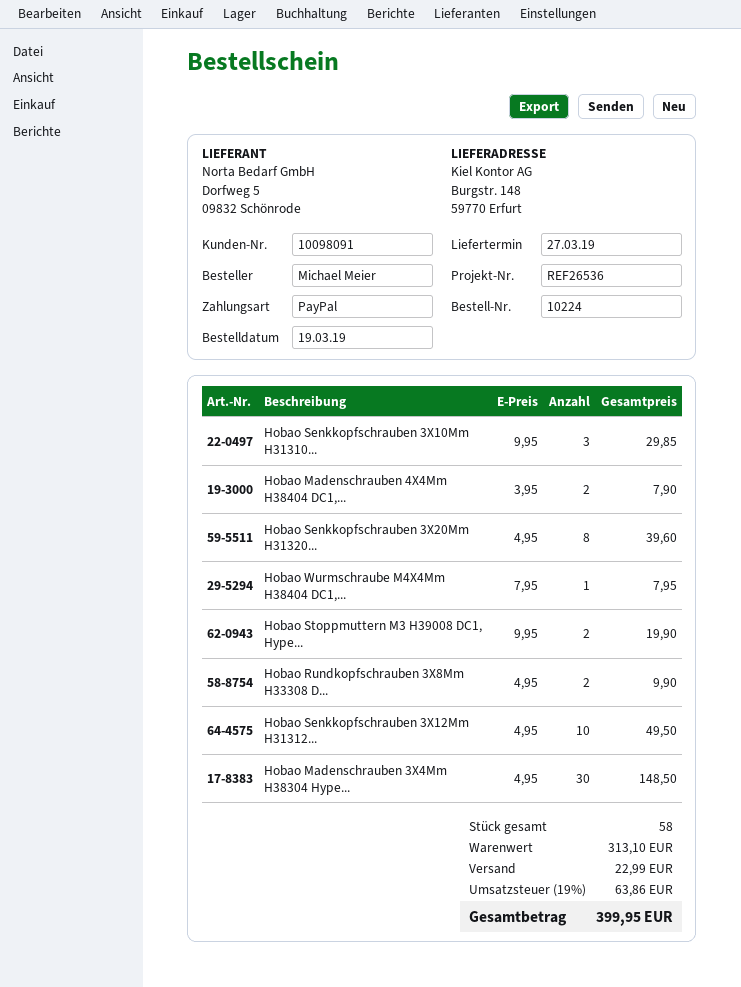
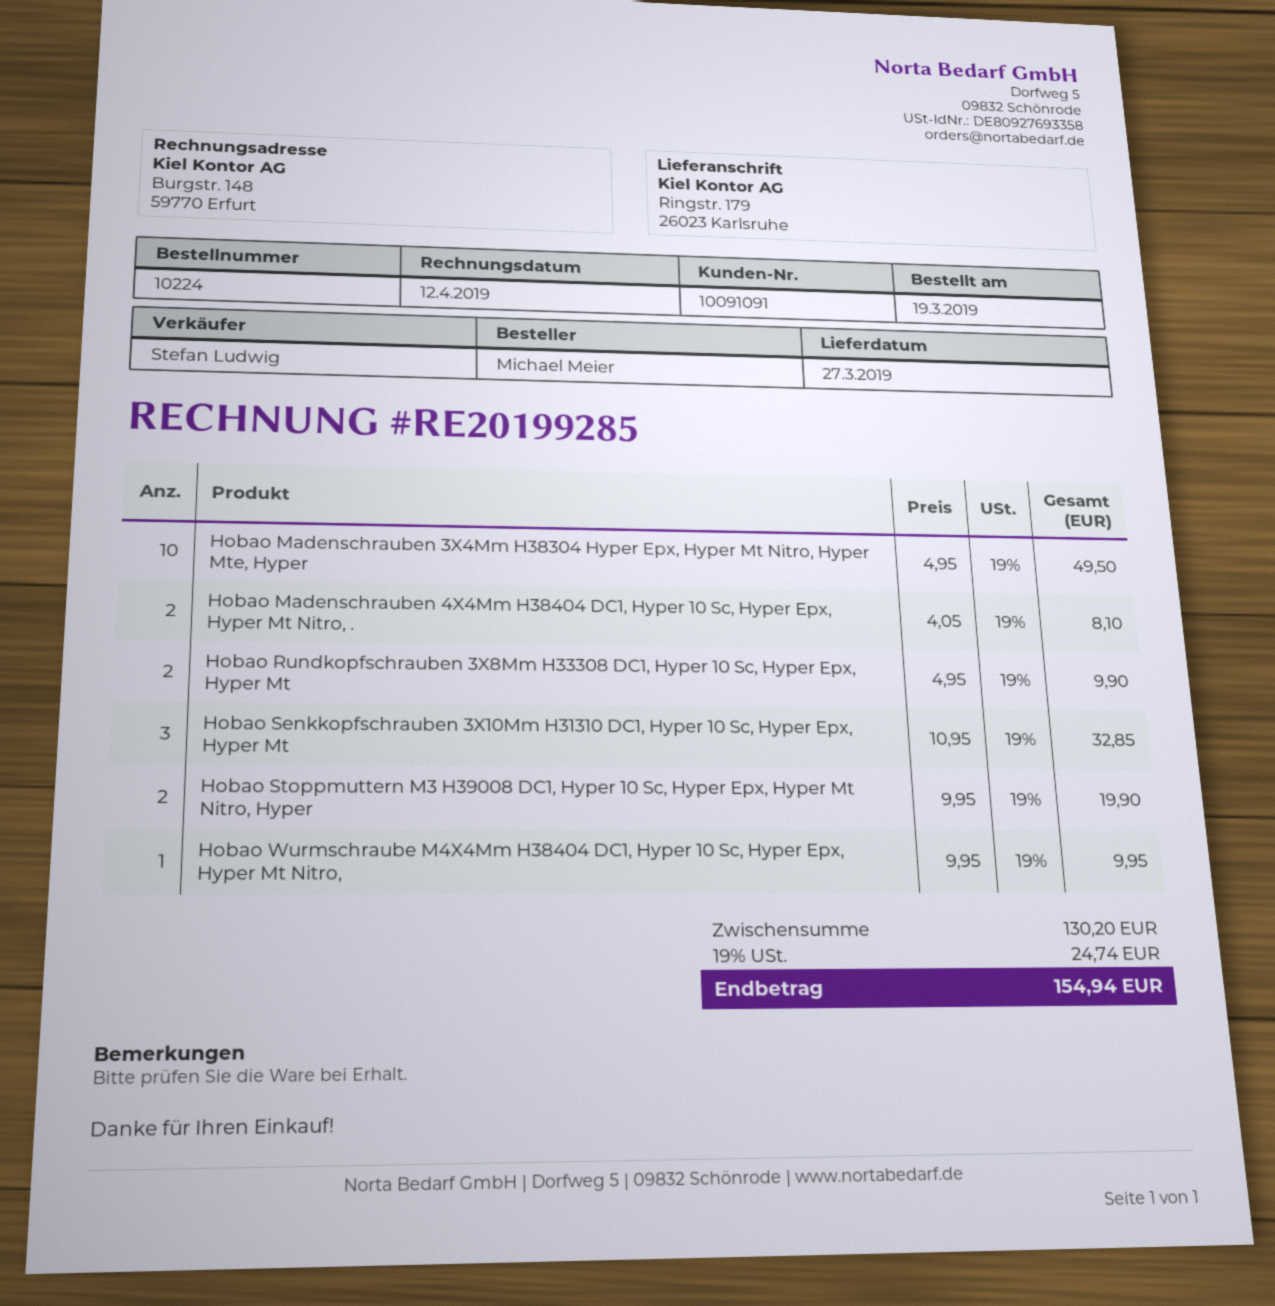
customer number: 10098091 -> 10091091
ship to: Burgstr. 148, 59770 Erfurt -> Ringstr. 179, 26023 Karlsruhe
Hobao Senkkopfschrauben 3X10Mm H31310...: 3 x 9.95 = 29.85 -> 3 x 10.95 = 32.85
Hobao Madenschrauben 4X4Mm H38404 DC1,...: 2 x 3.95 = 7.90 -> 2 x 4.05 = 8.10
Hobao Senkkopfschrauben 3X20Mm H31320...: 8 x 4.95 = 39.60 -> none
Hobao Wurmschraube M4X4Mm H38404 DC1,...: 1 x 7.95 = 7.95 -> 1 x 9.95 = 9.95
Hobao Senkkopfschrauben 3X12Mm H31312...: 10 x 4.95 = 49.50 -> none
Hobao Madenschrauben 3X4Mm H38304 Hype...: 30 x 4.95 = 148.50 -> 10 x 4.95 = 49.50
subtotal: 313.10 -> 130.20
shipping: 22.99 -> none
tax: 19% = 63.86 -> 19% = 24.74
total: 399.95 -> 154.94

